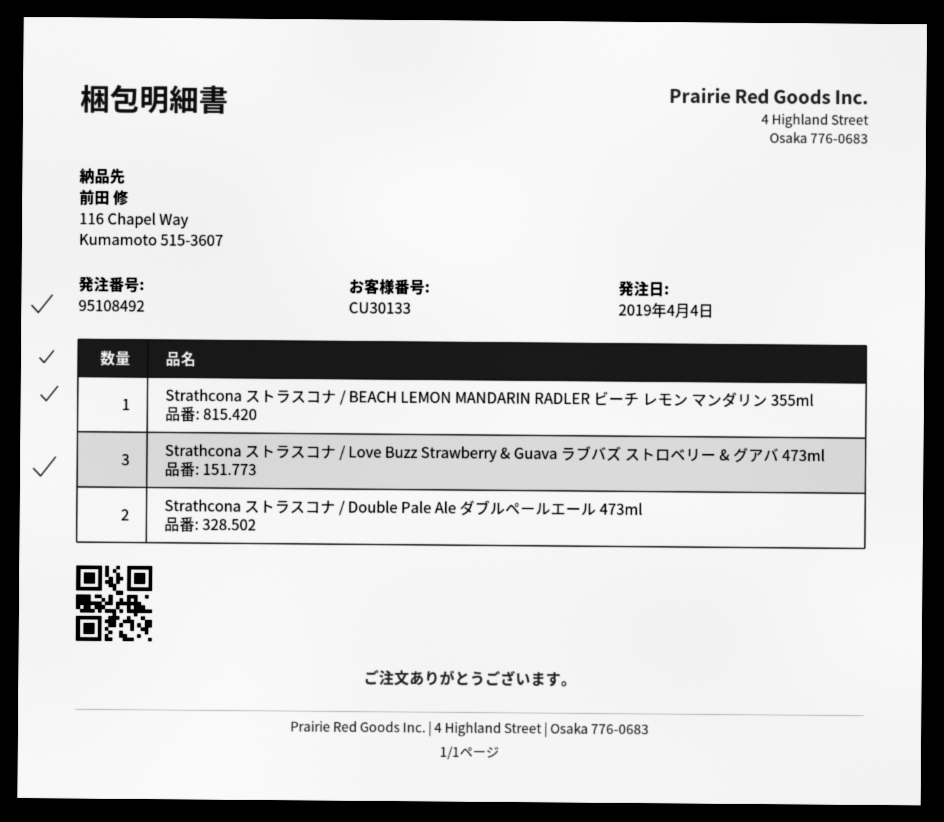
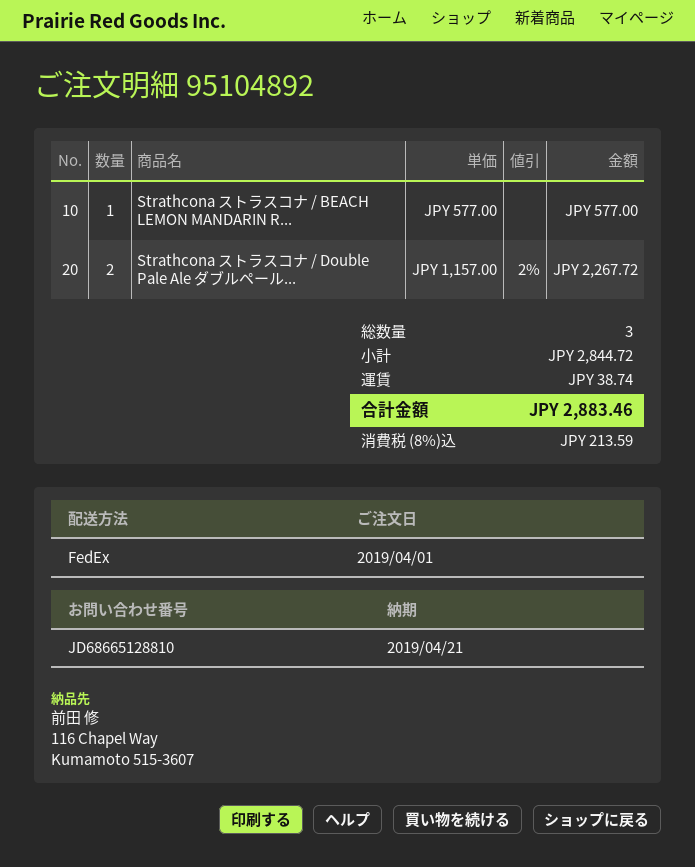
order number: 95108492 -> 95104892
order date: 2019-04-04 -> 2019-04-01
Strathcona ストラスコナ / Love Buzz Strawberry & Guava ラブバズ ストロベリー & グアバ 473ml: 3 -> none

